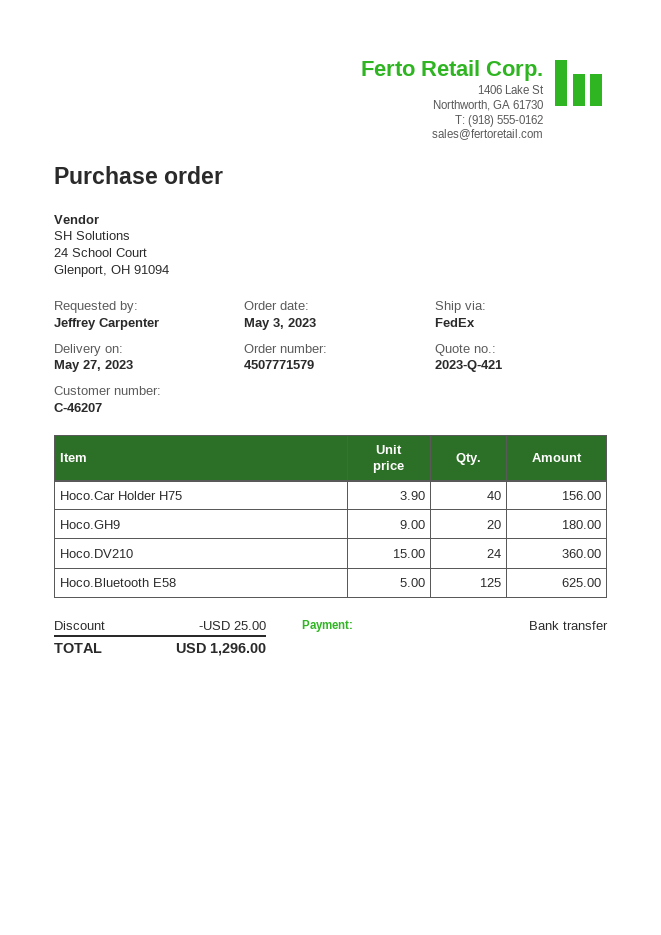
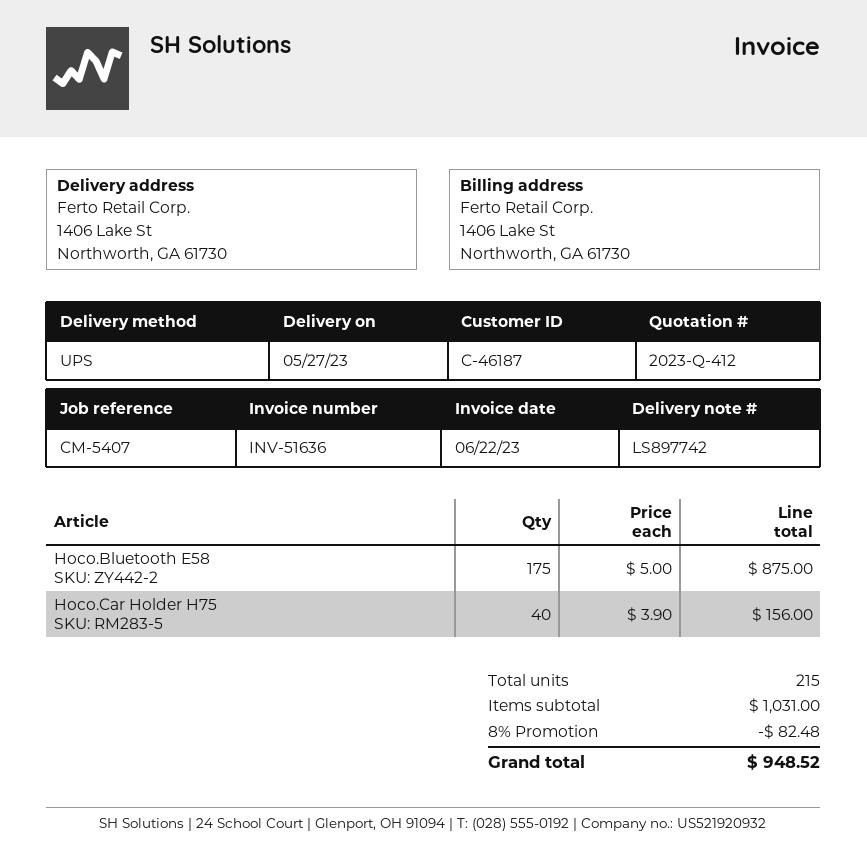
quote number: 2023-Q-421 -> 2023-Q-412
customer number: C-46207 -> C-46187
shipping method: FedEx -> UPS
Hoco.GH9: 20 x 9.00 = 180.00 -> none
Hoco.DV210: 24 x 15.00 = 360.00 -> none
Hoco.Bluetooth E58: 125 x 5.00 = 625.00 -> 175 x 5.00 = 875.00
discount: 25.00 -> 82.48
total: 1296.00 -> 948.52

